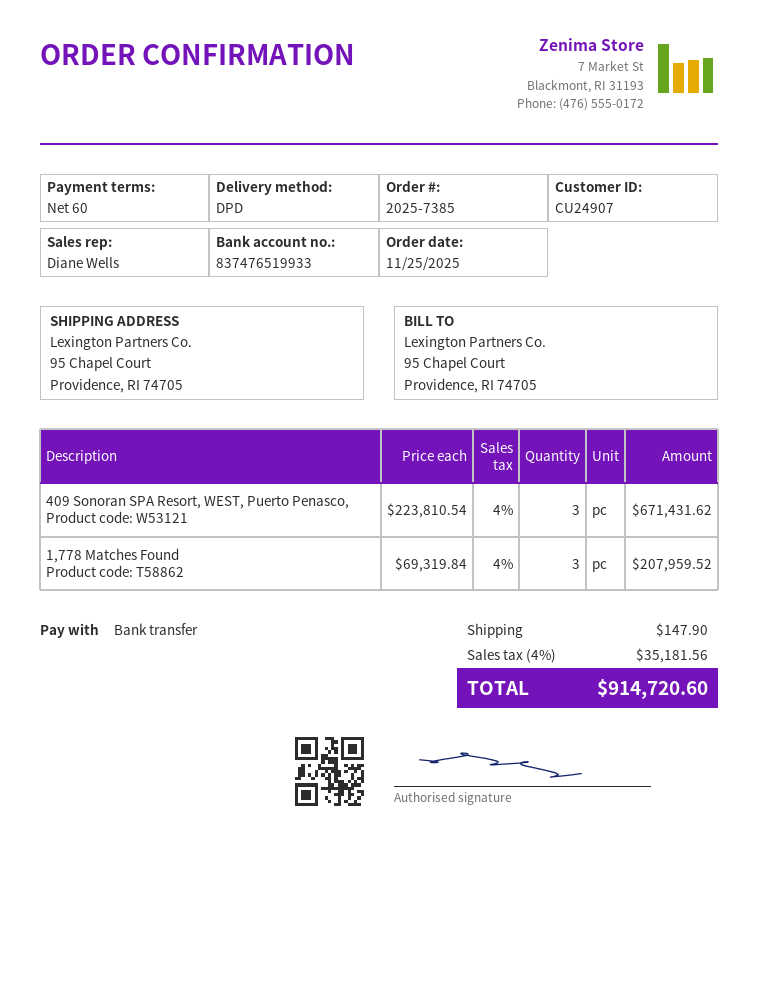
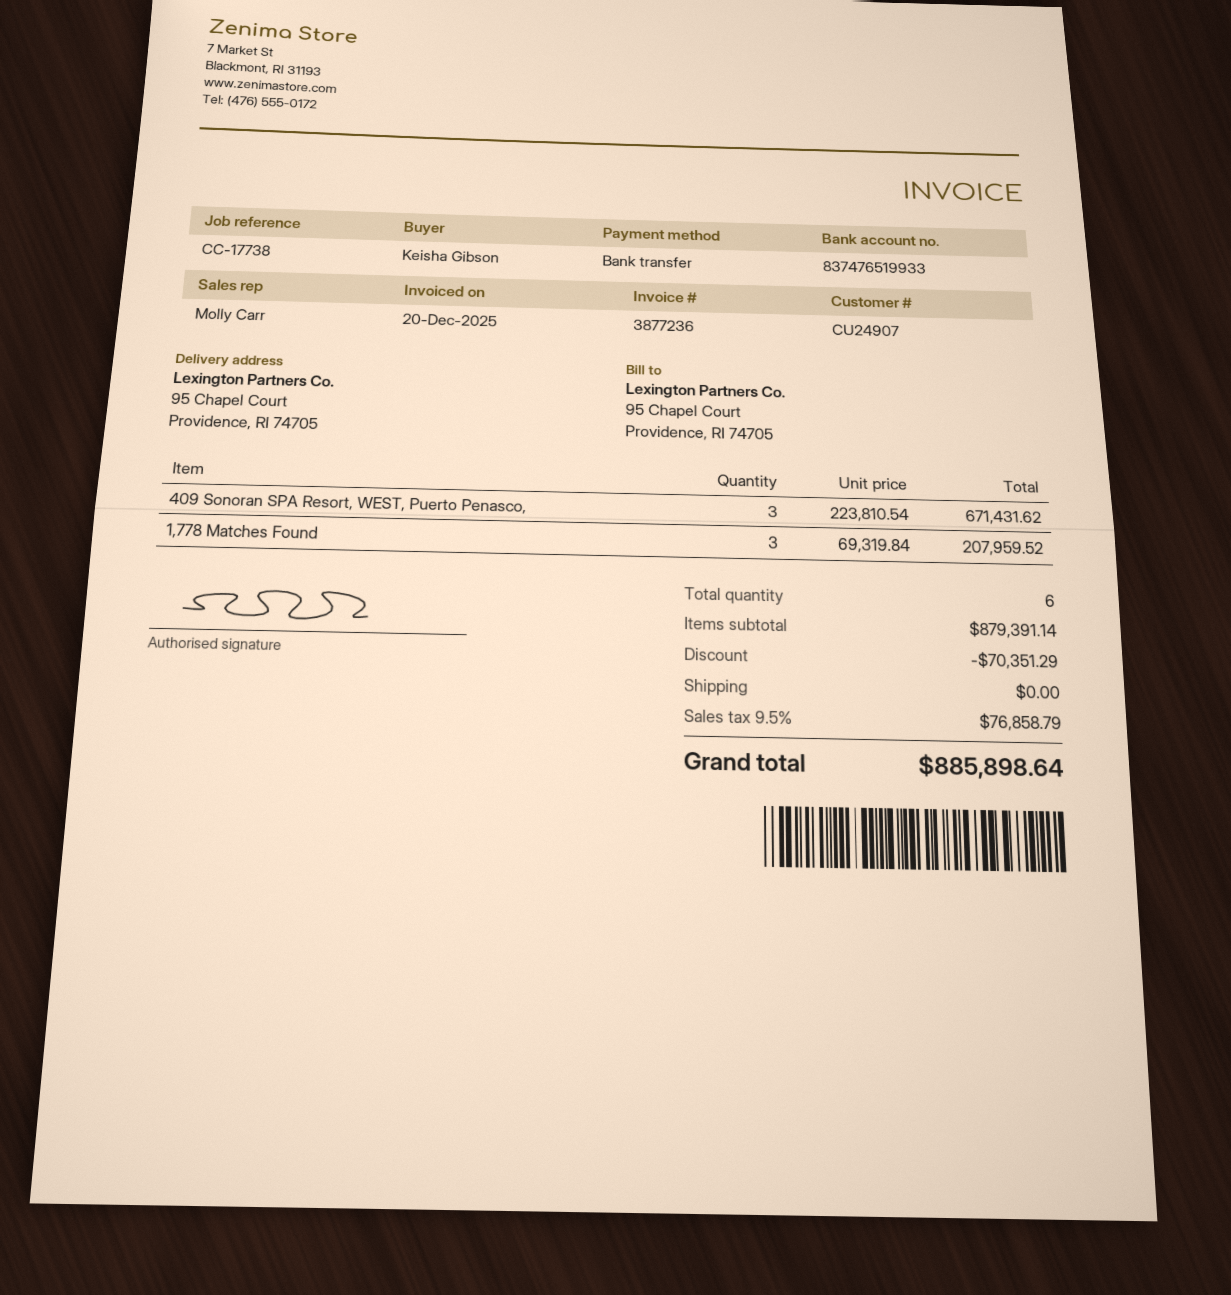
sales rep: Diane Wells -> Molly Carr
discount: none -> 70351.29
shipping: 147.90 -> 0.00
tax: 4% = 35181.56 -> 9.5% = 76858.79
total: 914720.60 -> 885898.64

